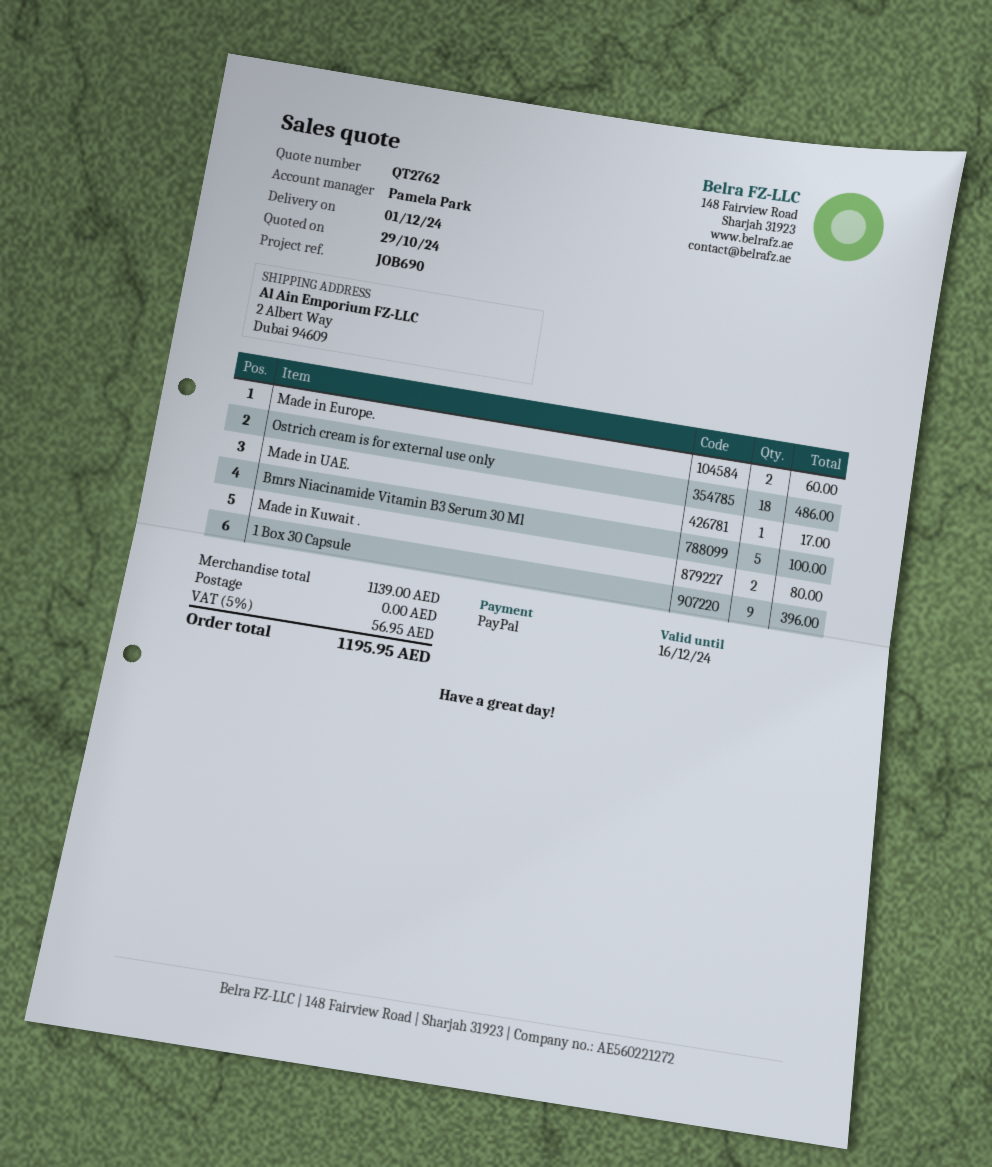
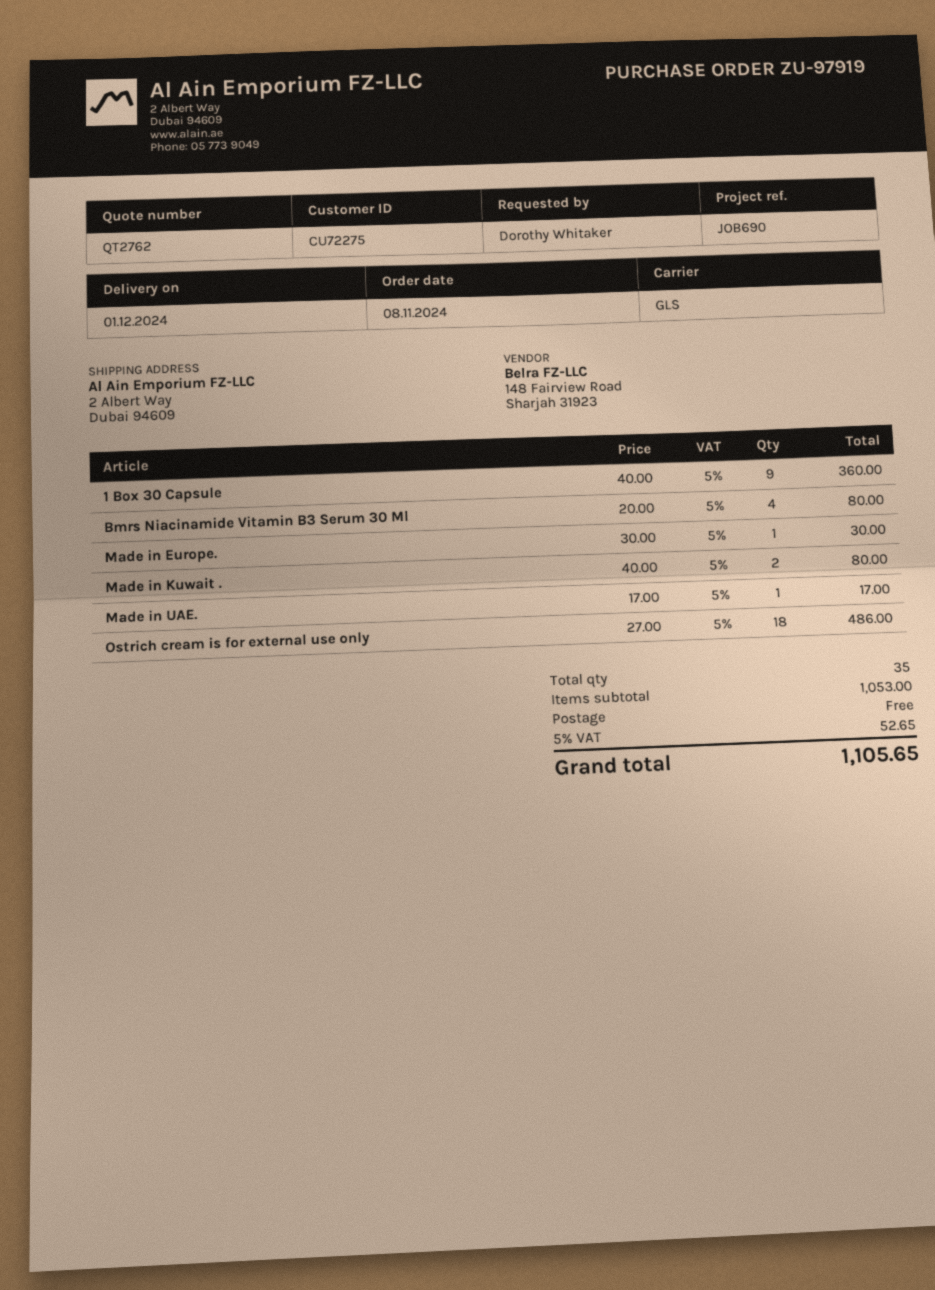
Made in Europe.: 2 for 60.00 -> 1 for 30.00
Bmrs Niacinamide Vitamin B3 Serum 30 Ml: 5 for 100.00 -> 4 for 80.00
1 Box 30 Capsule: 9 for 396.00 -> 9 for 360.00
subtotal: 1139.00 -> 1053.00
tax: 5% = 56.95 -> 5% = 52.65
total: 1195.95 -> 1105.65

